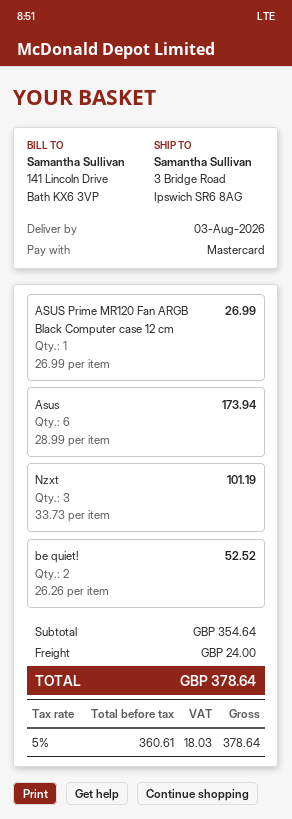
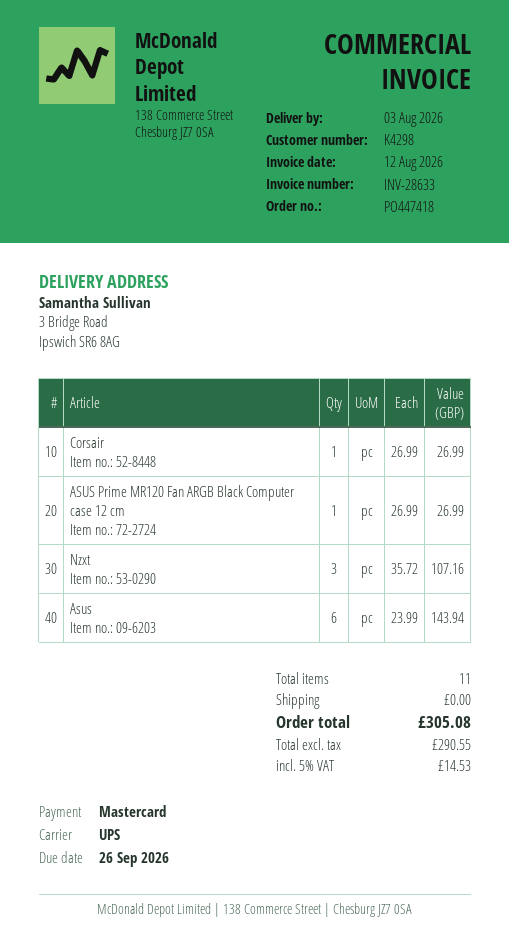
Asus: 6 x 28.99 = 173.94 -> 6 x 23.99 = 143.94
Nzxt: 3 x 33.73 = 101.19 -> 3 x 35.72 = 107.16
be quiet!: 2 x 26.26 = 52.52 -> none
Corsair: none -> 1 x 26.99 = 26.99
shipping: 24.00 -> 0.00
net: 360.61 -> 290.55
tax: 5% = 18.03 -> 5% = 14.53
total: 378.64 -> 305.08

